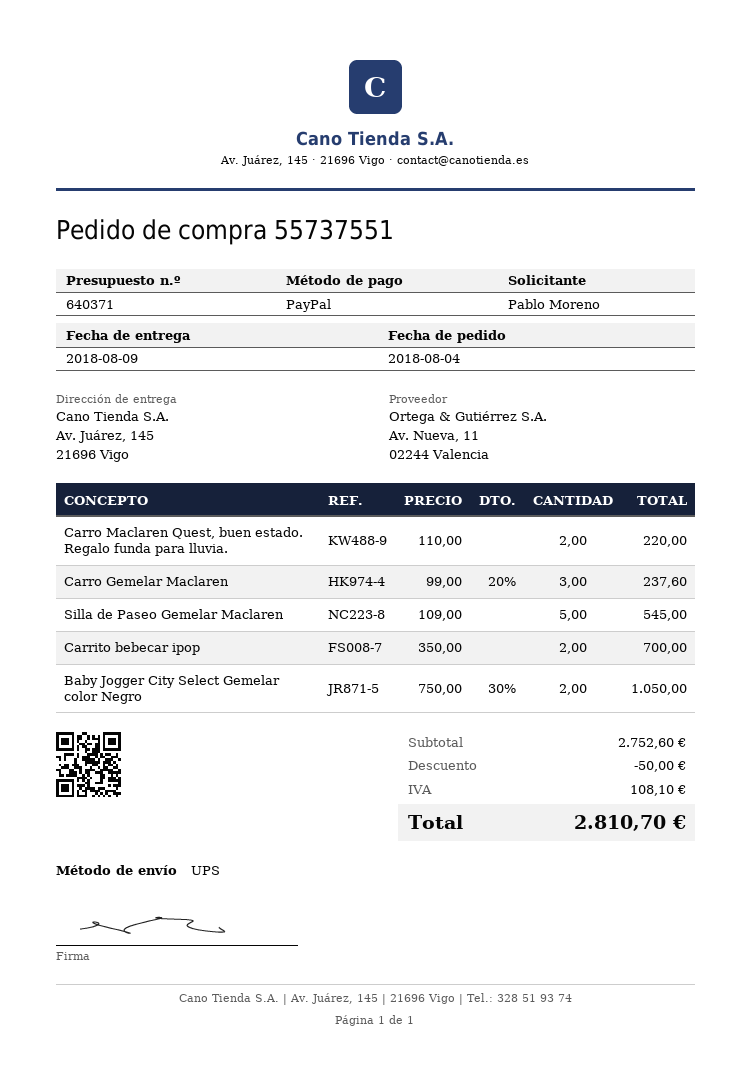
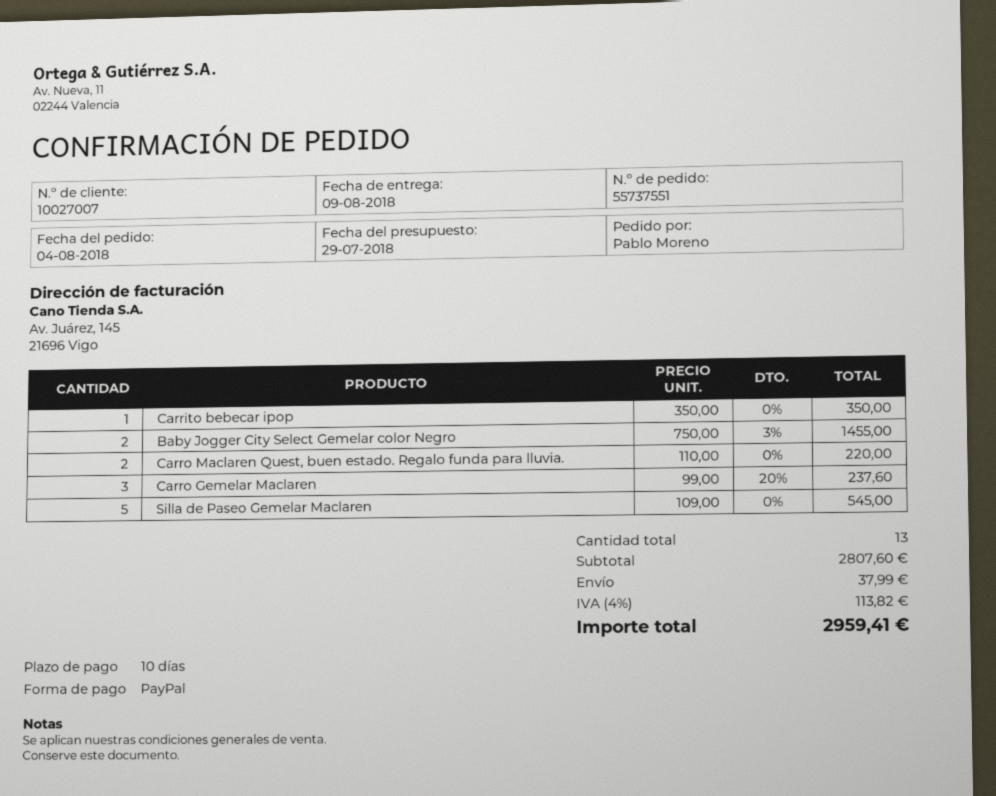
Carrito bebecar ipop: 2 x 350.00 = 700.00 -> 1 x 350.00 = 350.00
Baby Jogger City Select Gemelar color Negro: 2 x 750.00 - 30% = 1050.00 -> 2 x 750.00 - 3% = 1455.00
subtotal: 2752.60 -> 2807.60
discount: 50.00 -> none
shipping: none -> 37.99
tax: 108.10 -> 113.82
total: 2810.70 -> 2959.41

